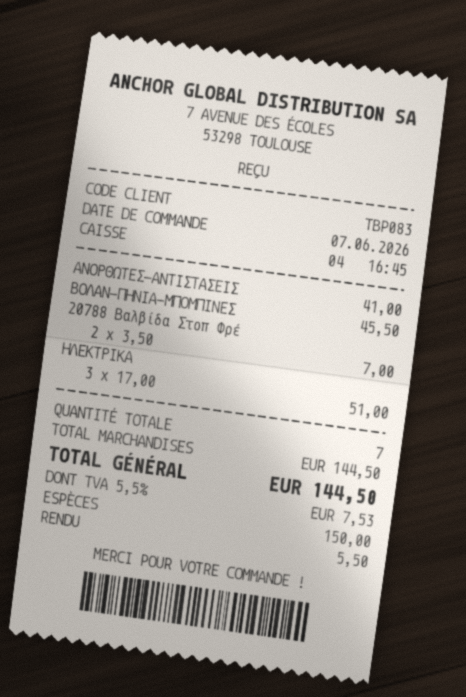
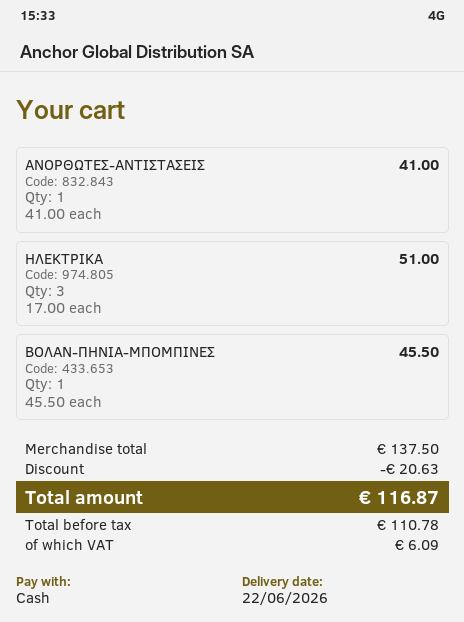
20788 Βαλβίδα Στοπ Φρέ: 2 x 3.50 = 7.00 -> none
subtotal: 144.50 -> 137.50
discount: none -> 20.63
tax: 7.53 -> 6.09
total: 144.50 -> 116.87

